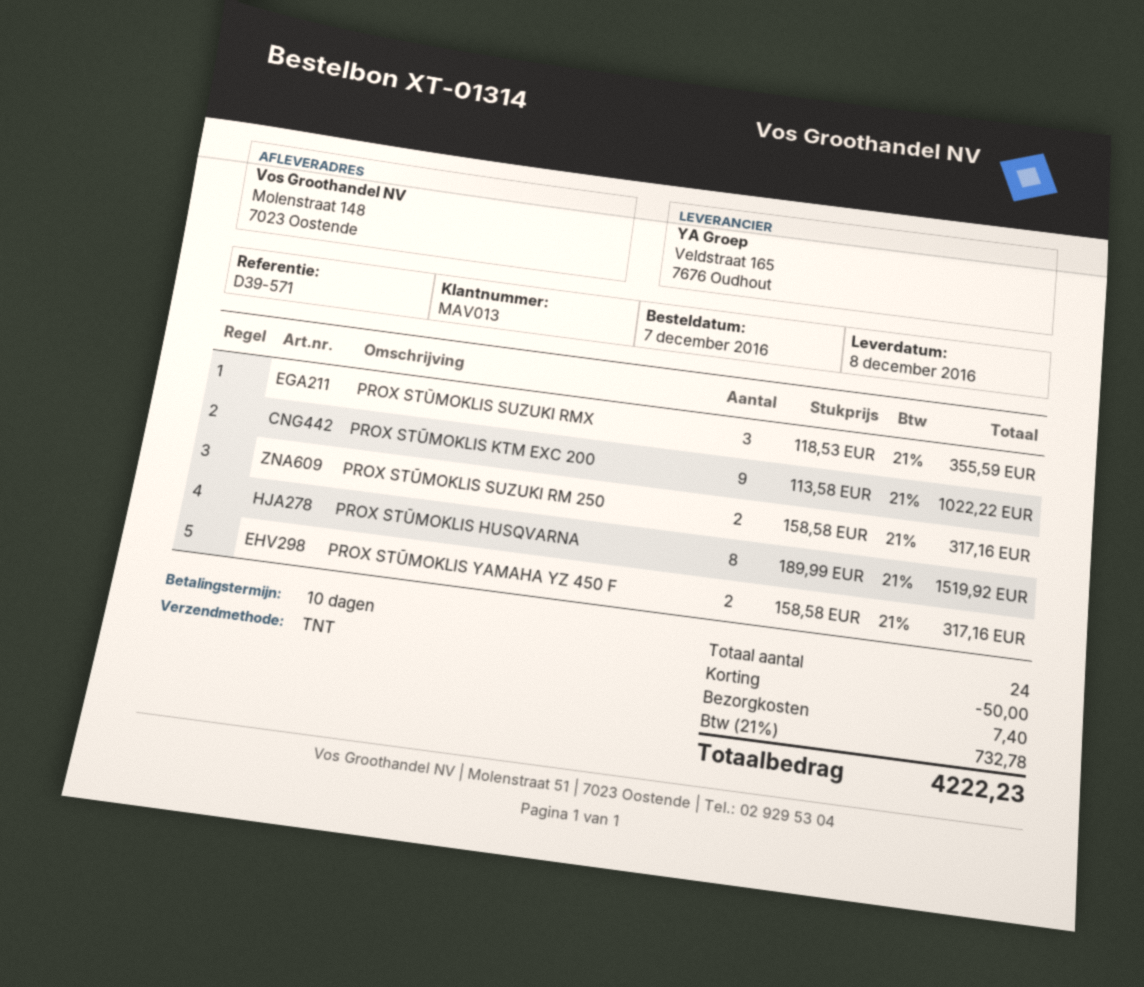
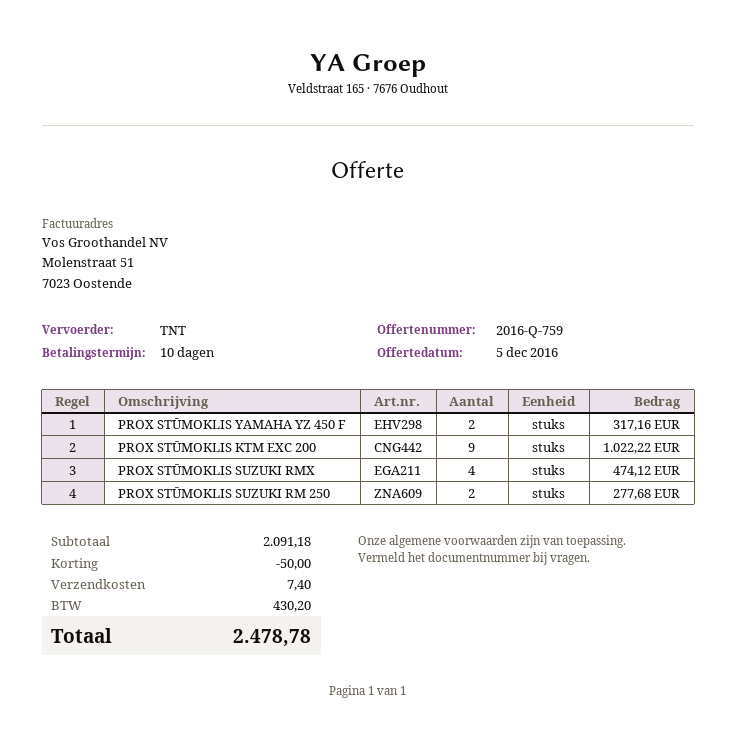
PROX STŪMOKLIS SUZUKI RMX: 3 for 355.59 -> 4 for 474.12
PROX STŪMOKLIS SUZUKI RM 250: 2 for 317.16 -> 2 for 277.68
PROX STŪMOKLIS HUSQVARNA: 8 for 1519.92 -> none
tax: 732.78 -> 430.20
total: 4222.23 -> 2478.78

